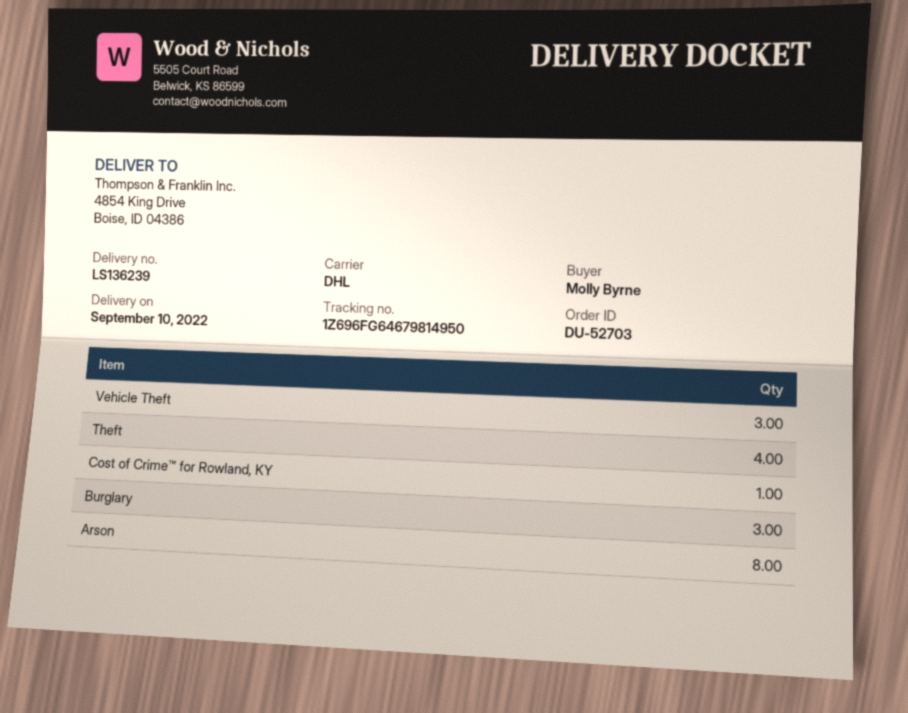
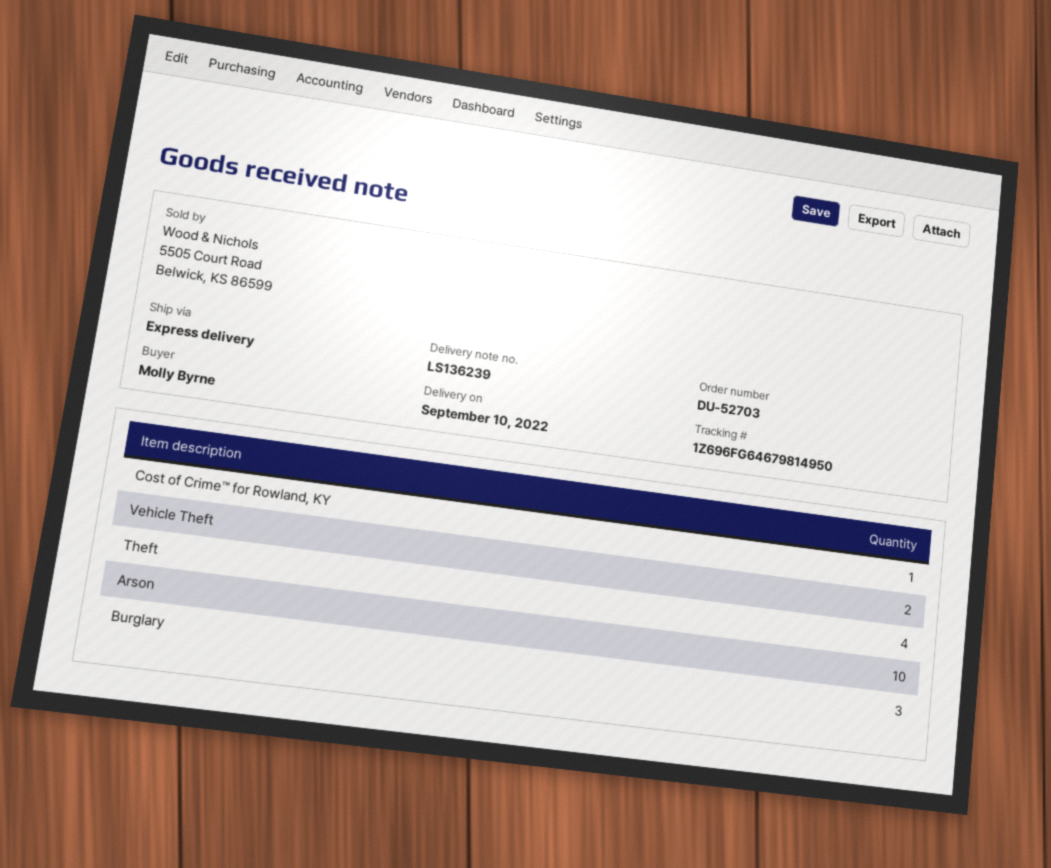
shipping method: DHL -> express
Vehicle Theft: 3 -> 2
Arson: 8 -> 10

